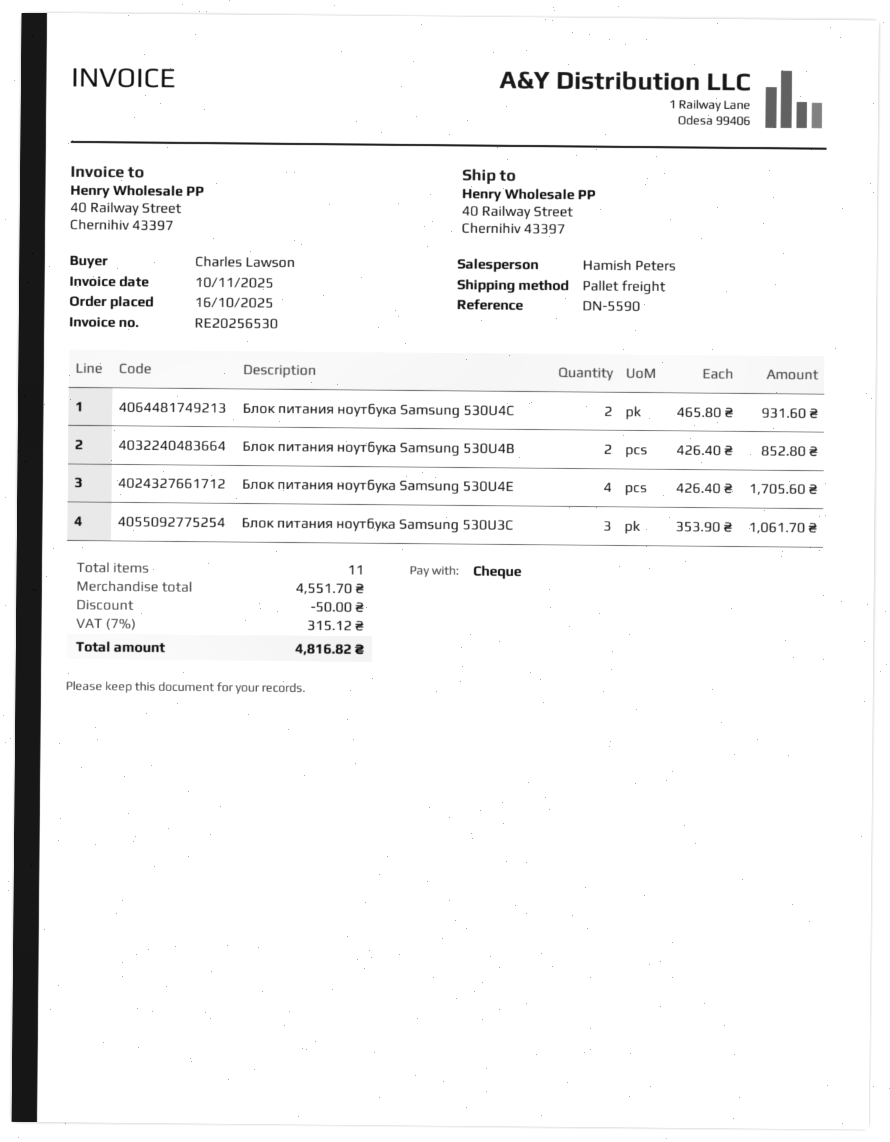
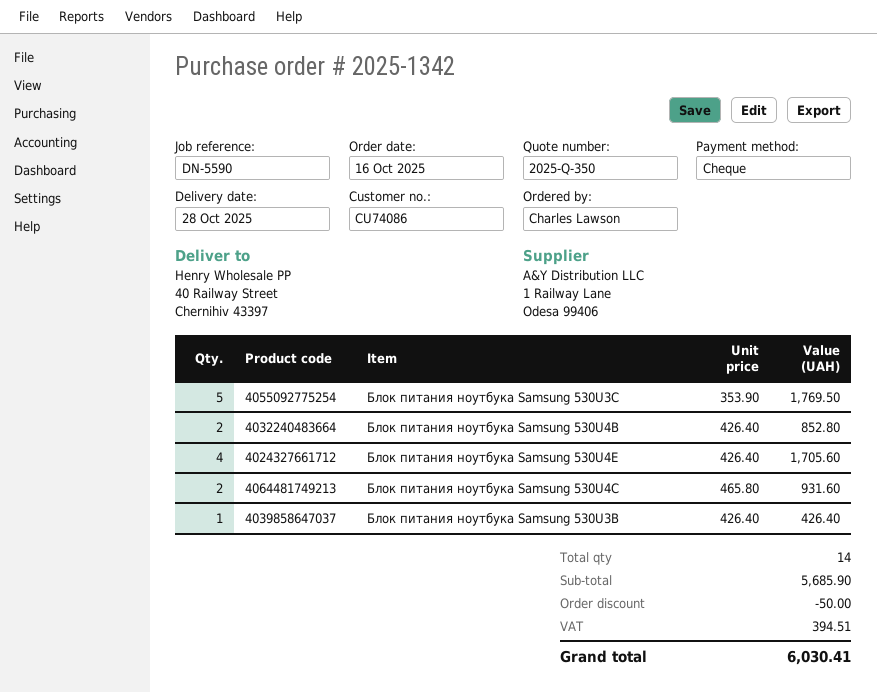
Блок питания ноутбука Samsung 530U3C: 3 x 353.90 = 1061.70 -> 5 x 353.90 = 1769.50
Блок питания ноутбука Samsung 530U3B: none -> 1 x 426.40 = 426.40
total quantity: 11 -> 14
subtotal: 4551.70 -> 5685.90
tax: 315.12 -> 394.51
total: 4816.82 -> 6030.41

